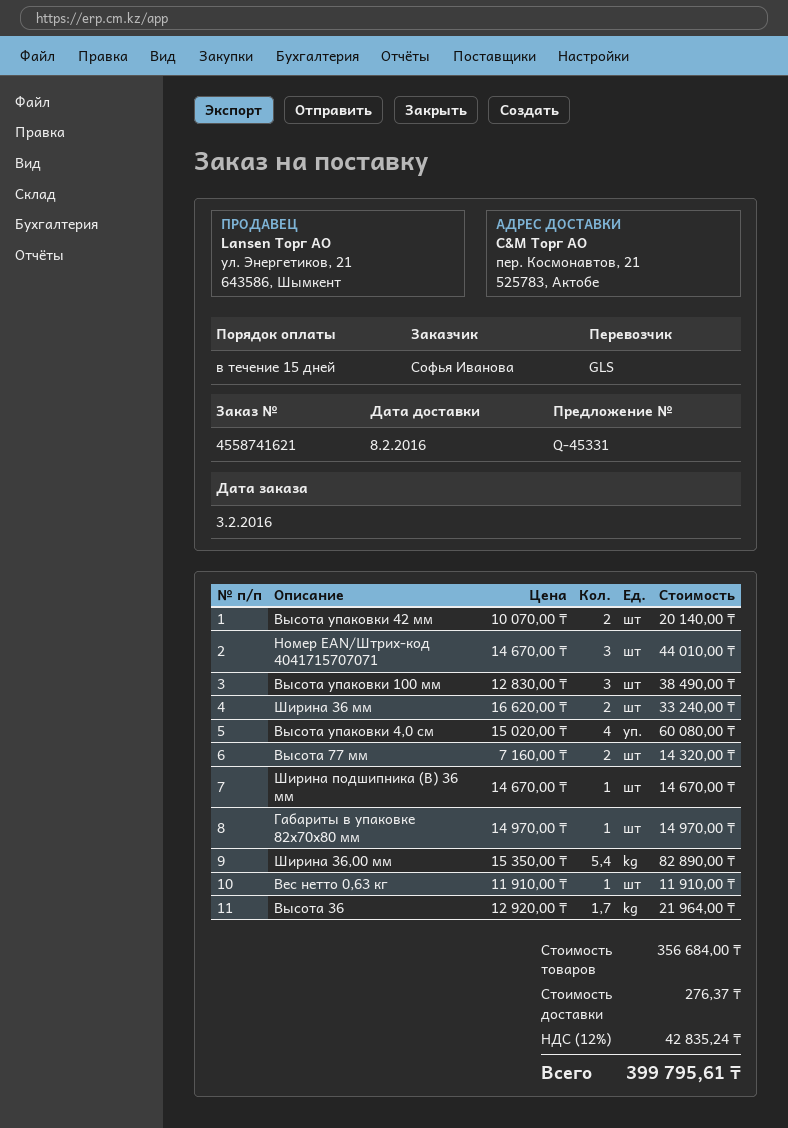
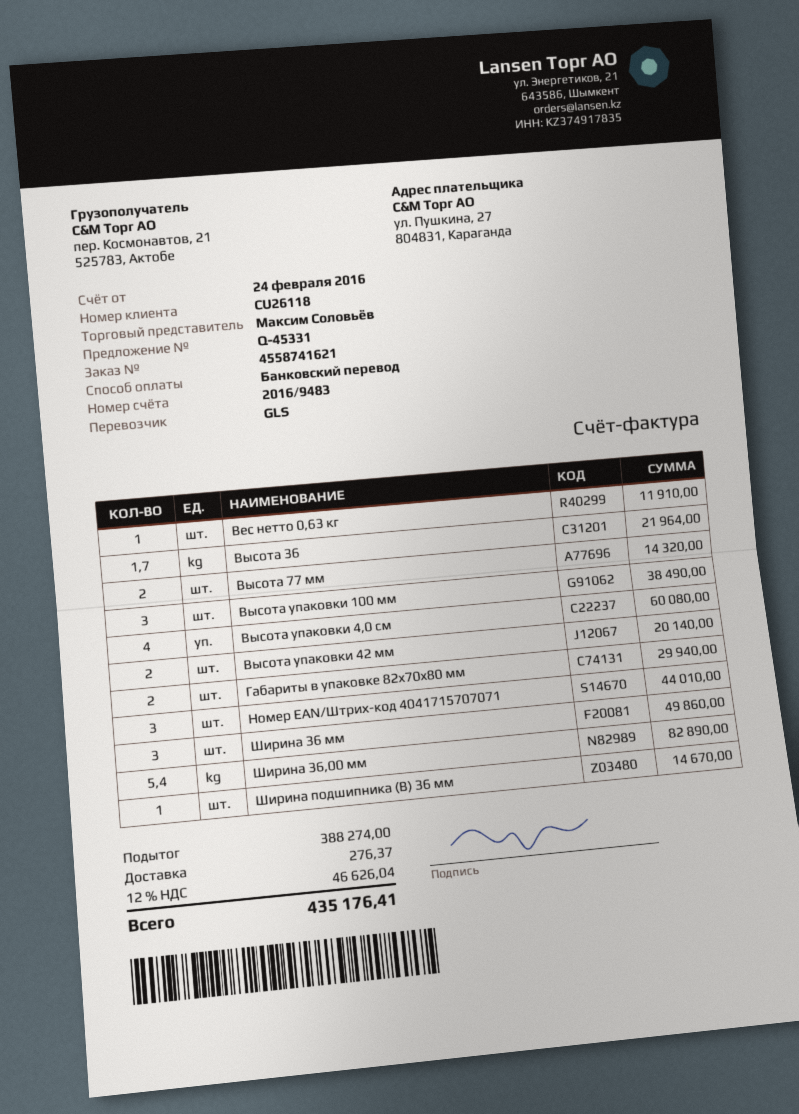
Ширина 36 мм: 2 for 33240.00 -> 3 for 49860.00
Габариты в упаковке 82x70x80 мм: 1 for 14970.00 -> 2 for 29940.00
subtotal: 356684.00 -> 388274.00
tax: 12% = 42835.24 -> 12% = 46626.04
total: 399795.61 -> 435176.41

